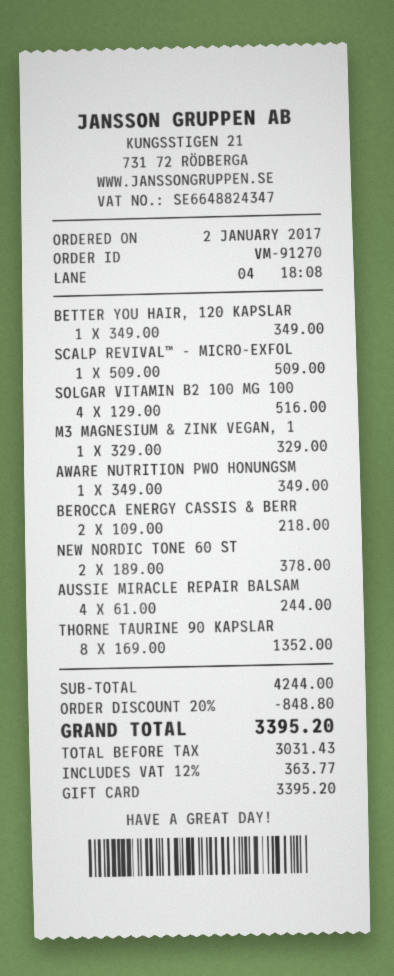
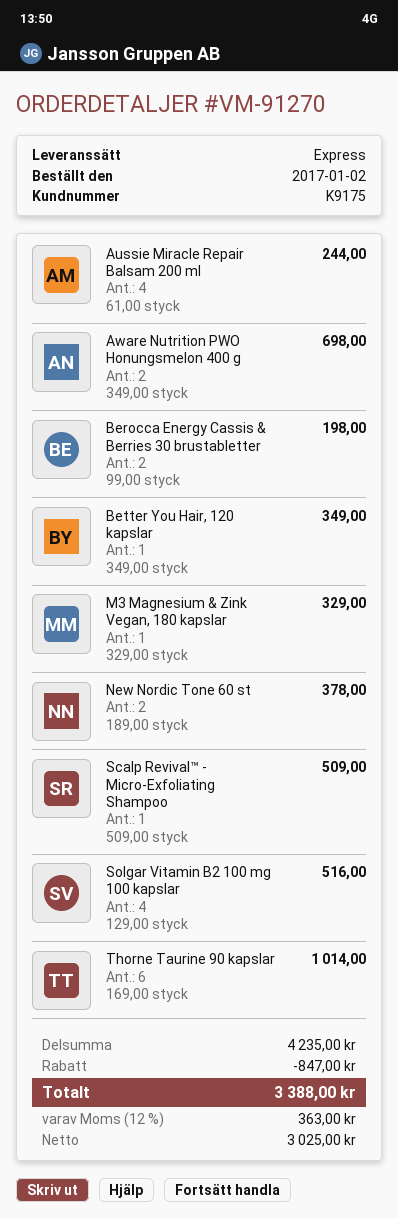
AWARE NUTRITION PWO HONUNGSM: 1 x 349.00 = 349.00 -> 2 x 349.00 = 698.00
BEROCCA ENERGY CASSIS & BERR: 2 x 109.00 = 218.00 -> 2 x 99.00 = 198.00
THORNE TAURINE 90 KAPSLAR: 8 x 169.00 = 1352.00 -> 6 x 169.00 = 1014.00
subtotal: 4244.00 -> 4235.00
discount: 848.80 -> 847.00
net: 3031.43 -> 3025.00
tax: 12% = 363.77 -> 12% = 363.00
total: 3395.20 -> 3388.00

